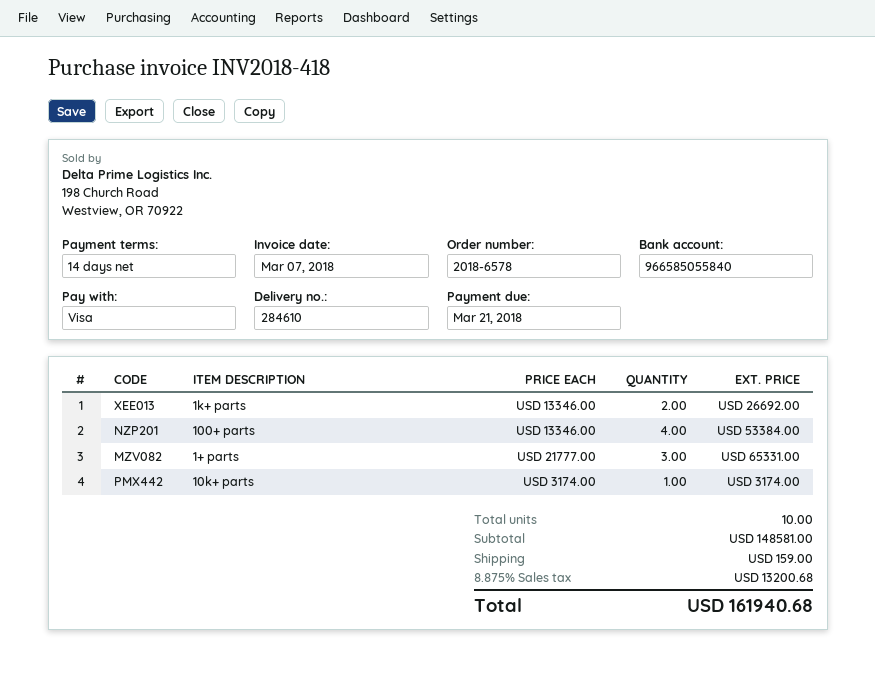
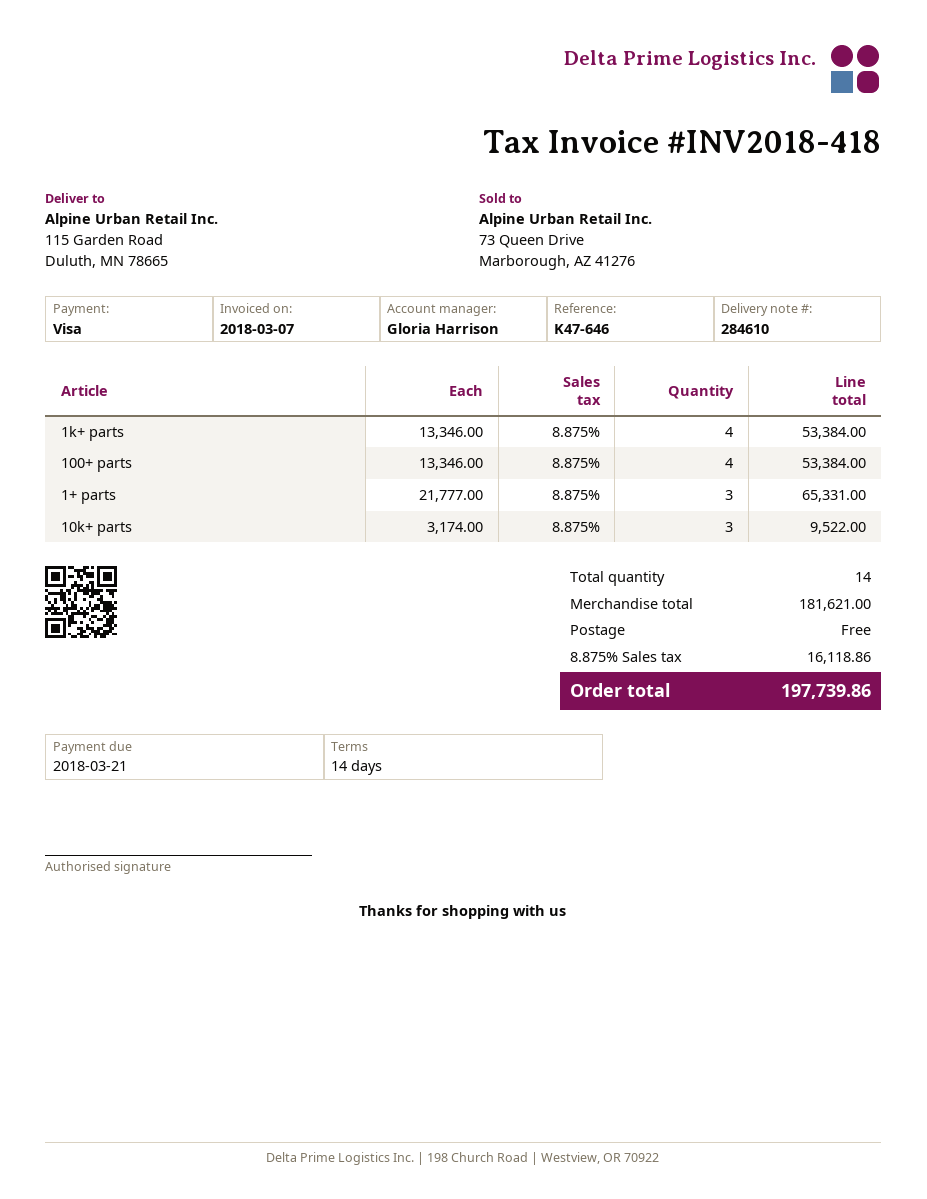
1k+ parts: 2 x 13346.00 = 26692.00 -> 4 x 13346.00 = 53384.00
10k+ parts: 1 x 3174.00 = 3174.00 -> 3 x 3174.00 = 9522.00
total quantity: 10 -> 14
subtotal: 148581.00 -> 181621.00
shipping: 159.00 -> 0.00
tax: 8.875% = 13200.68 -> 8.875% = 16118.86
total: 161940.68 -> 197739.86

